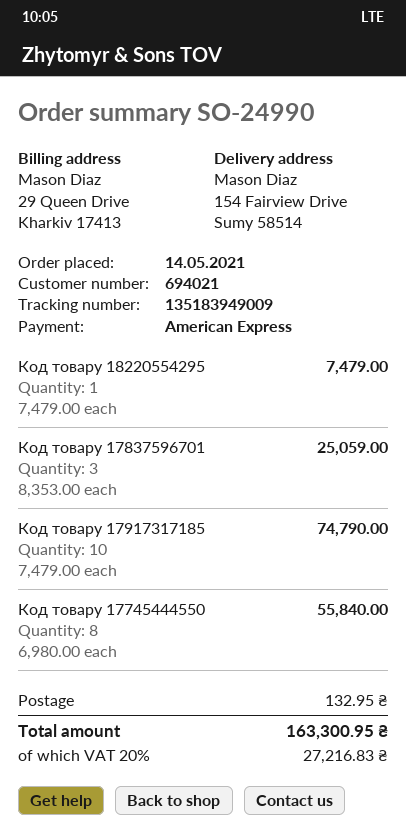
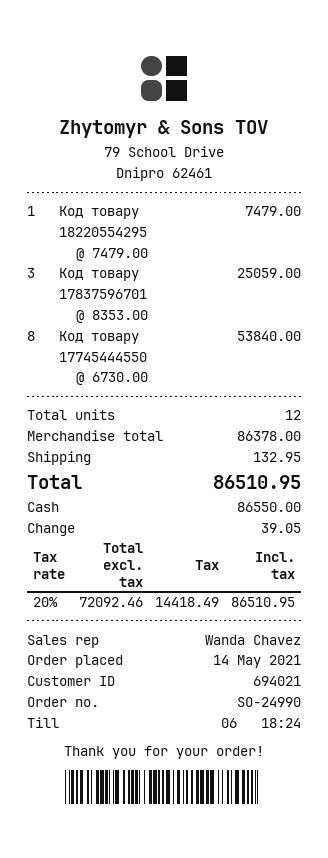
payment method: American Express -> cash
Код товару 17917317185: 10 x 7479.00 = 74790.00 -> none
Код товару 17745444550: 8 x 6980.00 = 55840.00 -> 8 x 6730.00 = 53840.00
tax: 20% = 27216.83 -> 20% = 14418.49
total: 163300.95 -> 86510.95

